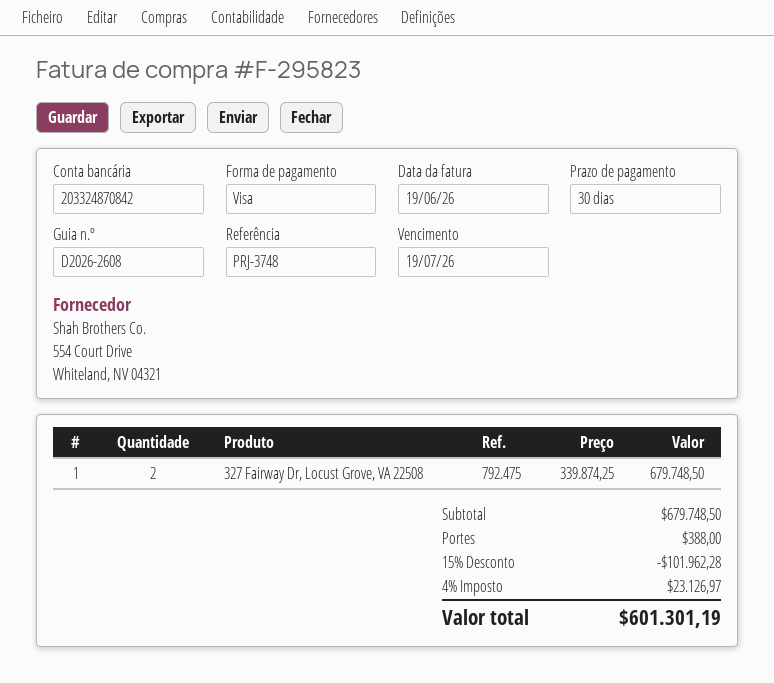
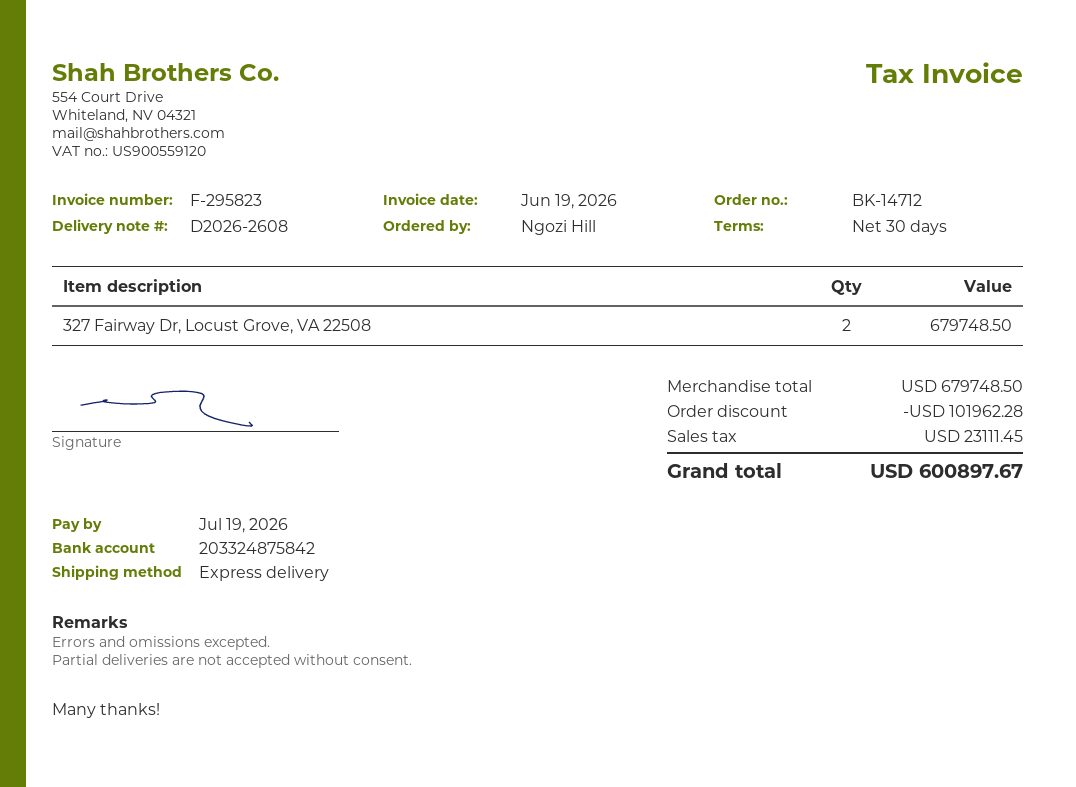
bank account: 203324870842 -> 203324875842
shipping: 388.00 -> none
tax: 23126.97 -> 23111.45
total: 601301.19 -> 600897.67

